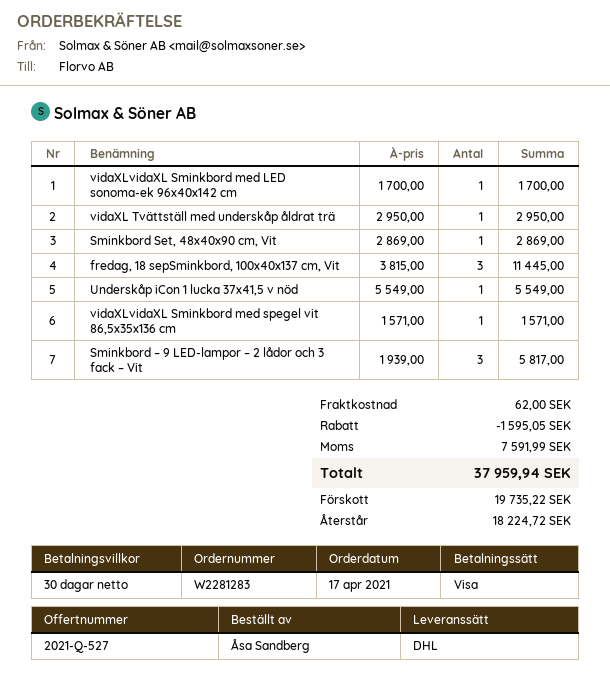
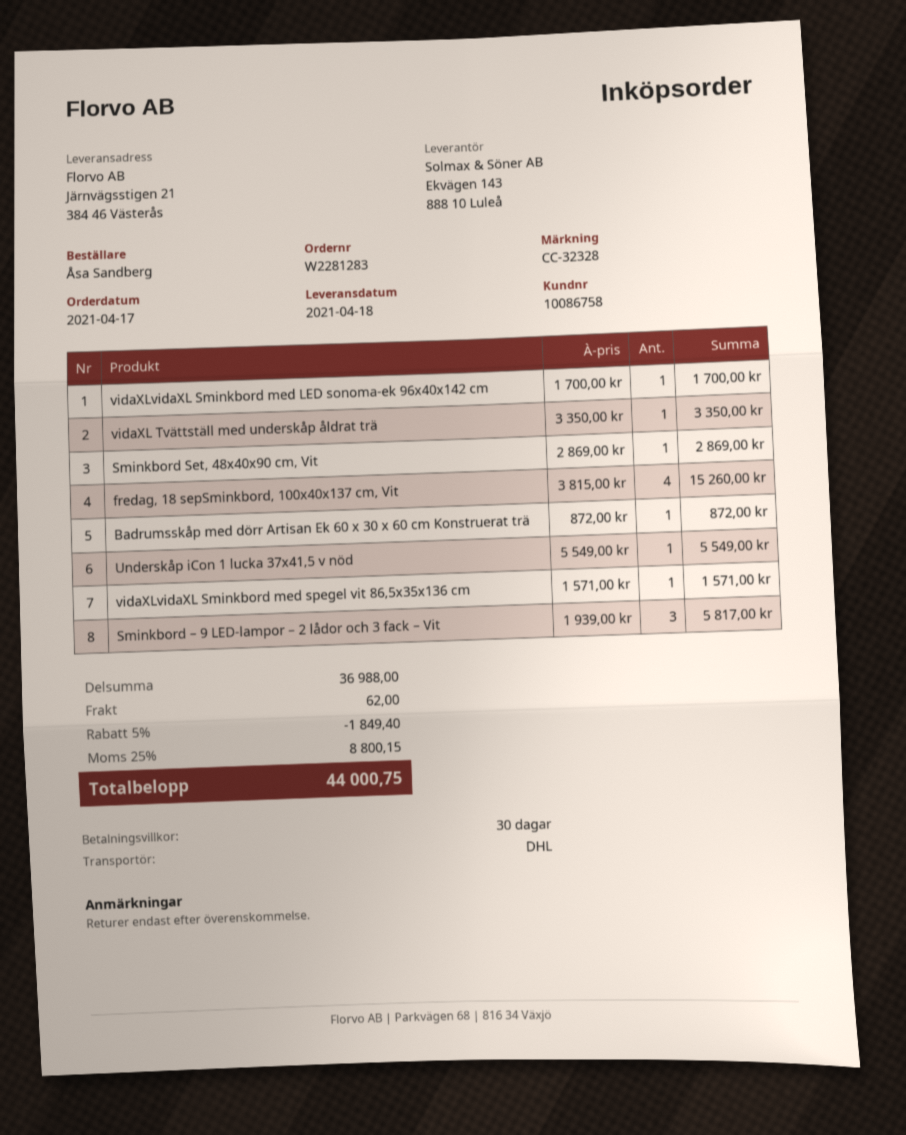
vidaXL Tvättställ med underskåp åldrat trä: 1 x 2950.00 = 2950.00 -> 1 x 3350.00 = 3350.00
fredag, 18 sepSminkbord, 100x40x137 cm, Vit: 3 x 3815.00 = 11445.00 -> 4 x 3815.00 = 15260.00
Badrumsskåp med dörr Artisan Ek 60 x 30 x 60 cm Konstruerat trä: none -> 1 x 872.00 = 872.00
discount: 1595.05 -> 1849.40
tax: 7591.99 -> 8800.15
total: 37959.94 -> 44000.75

